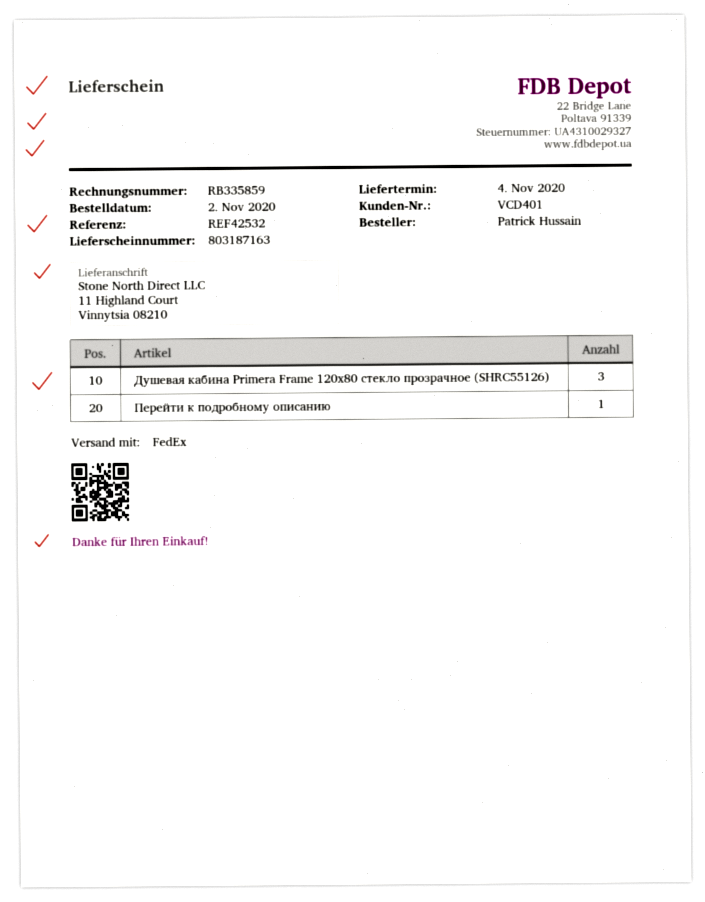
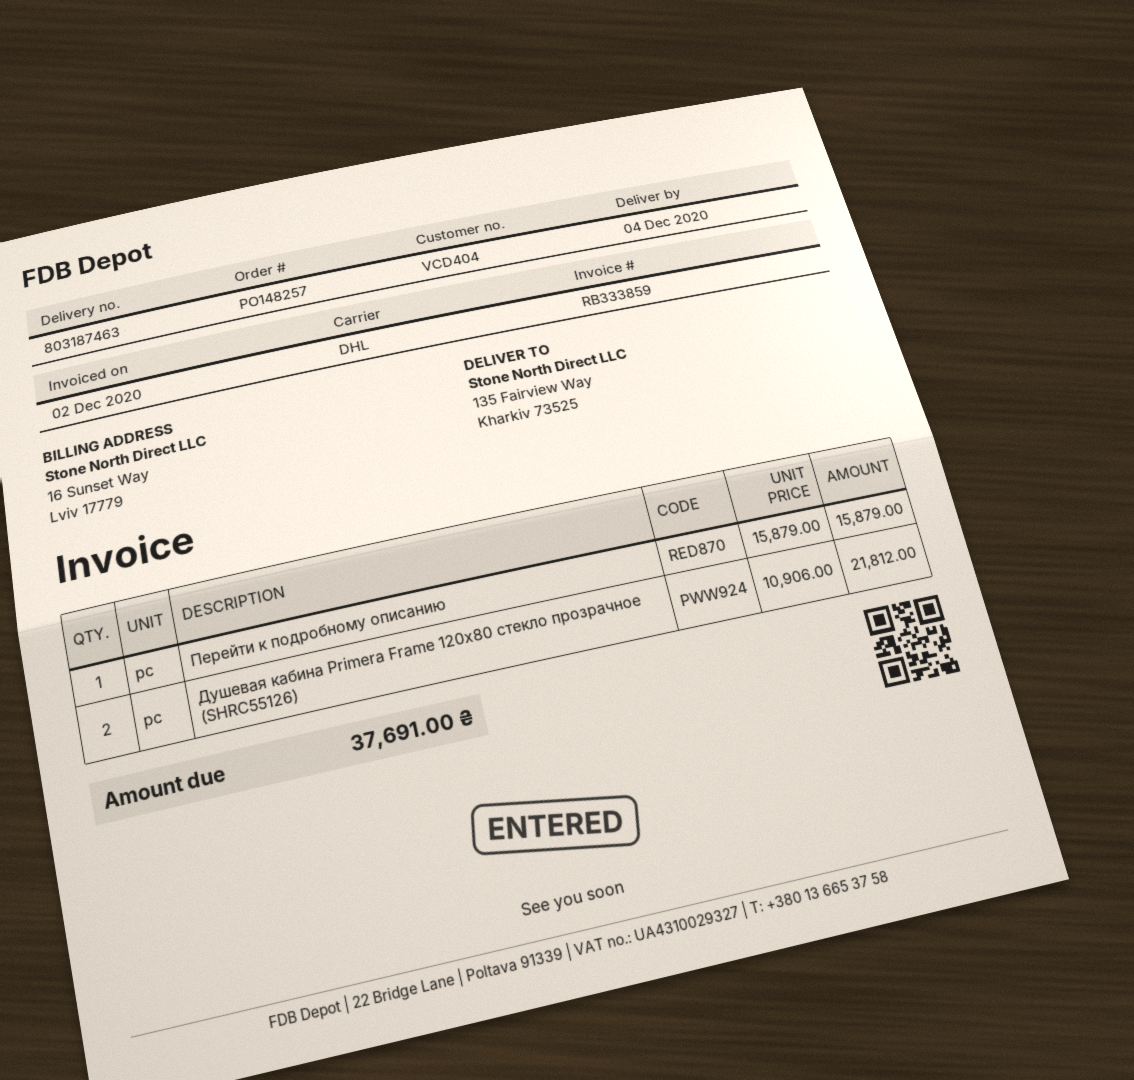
delivery note number: 803187163 -> 803187463
delivery date: 2020-11-04 -> 2020-12-04
invoice number: RB335859 -> RB333859
customer number: VCD401 -> VCD404
shipping method: FedEx -> DHL
ship to: 11 Highland Court, Vinnytsia 08210 -> 135 Fairview Way, Kharkiv 73525
Душевая кабина Primera Frame 120х80 стекло прозрачное (SHRC55126): 3 -> 2

